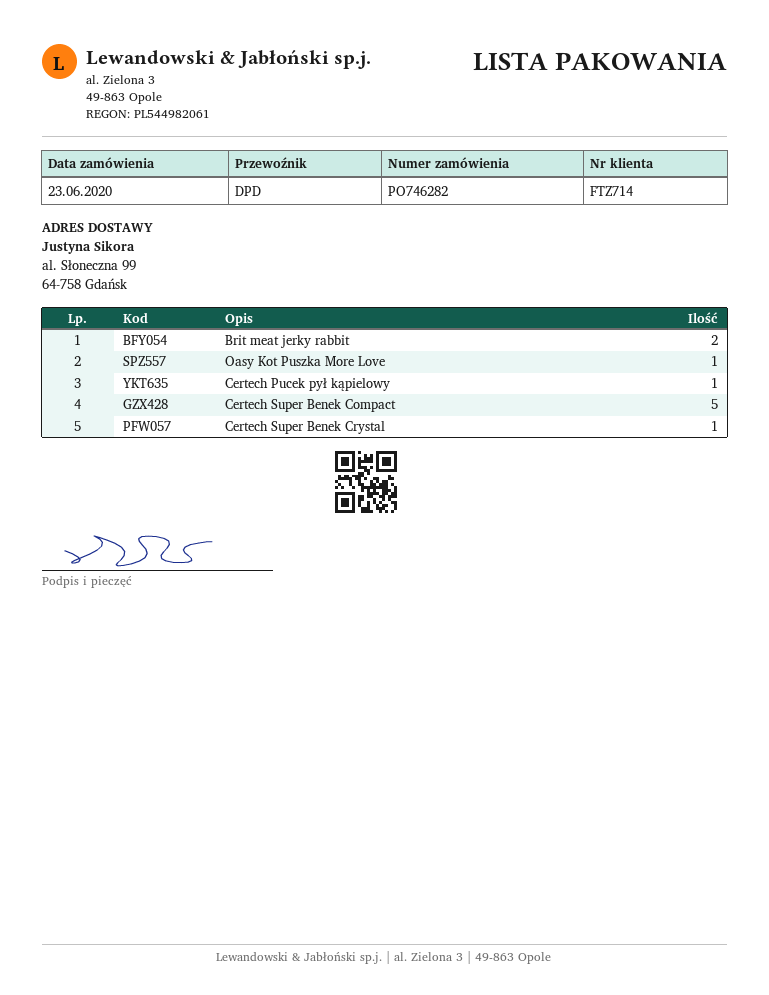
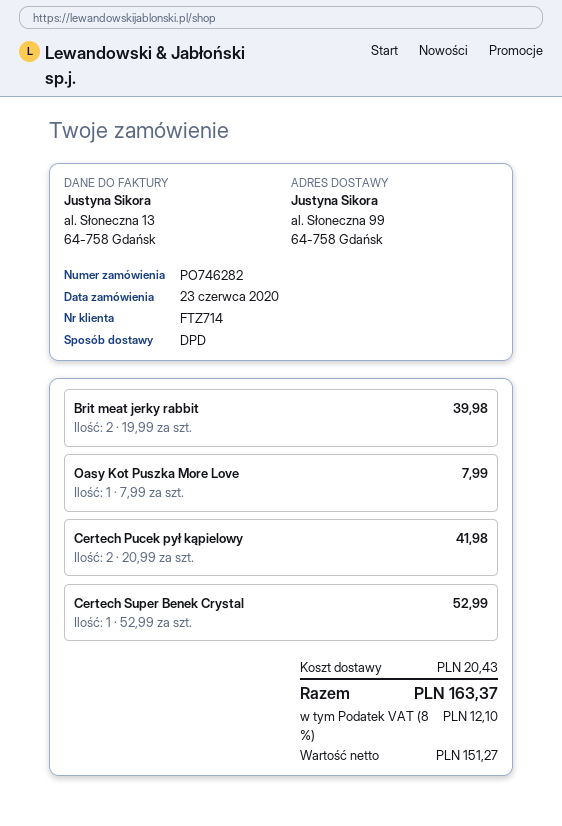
Certech Pucek pył kąpielowy: 1 -> 2
Certech Super Benek Compact: 5 -> none

